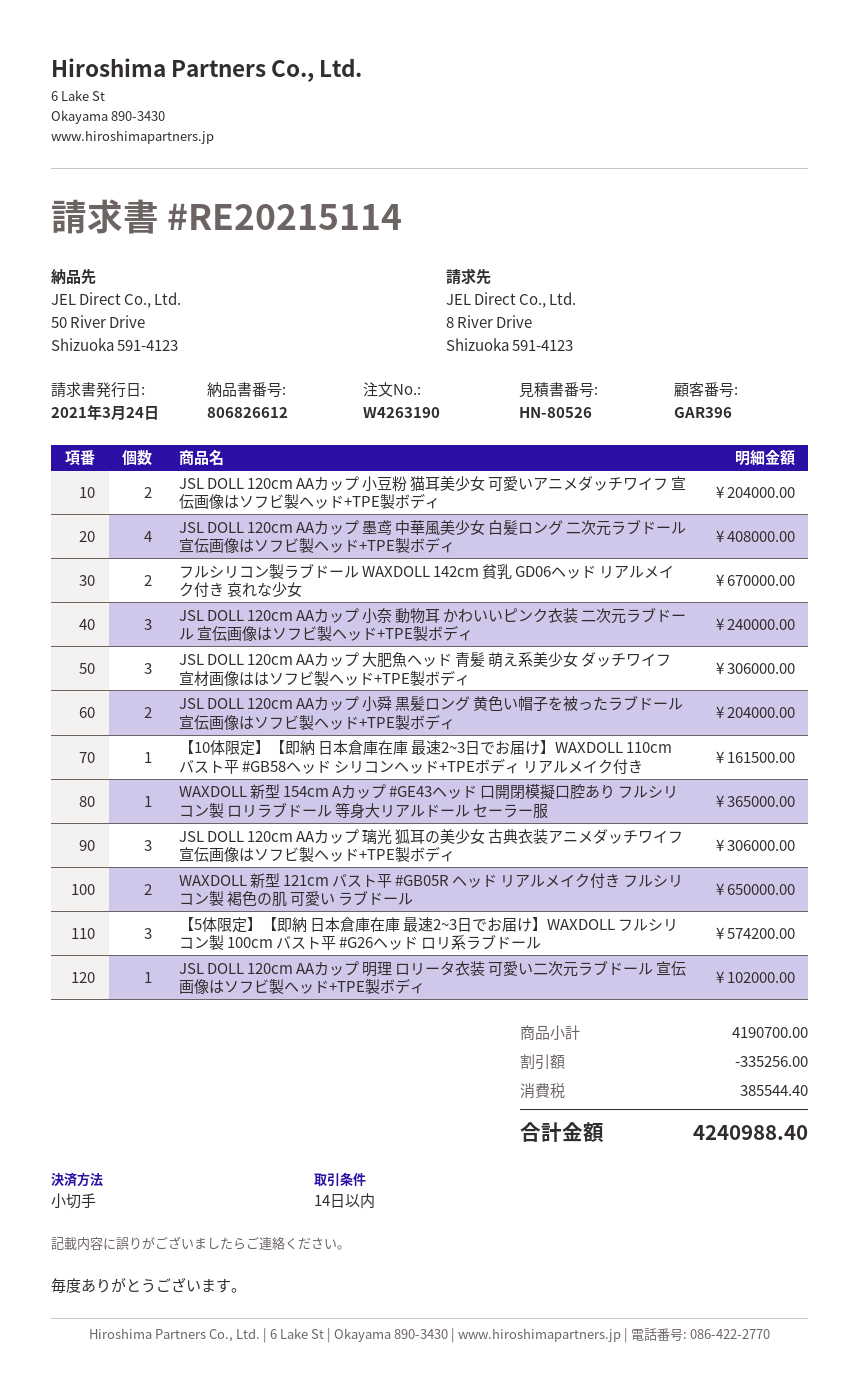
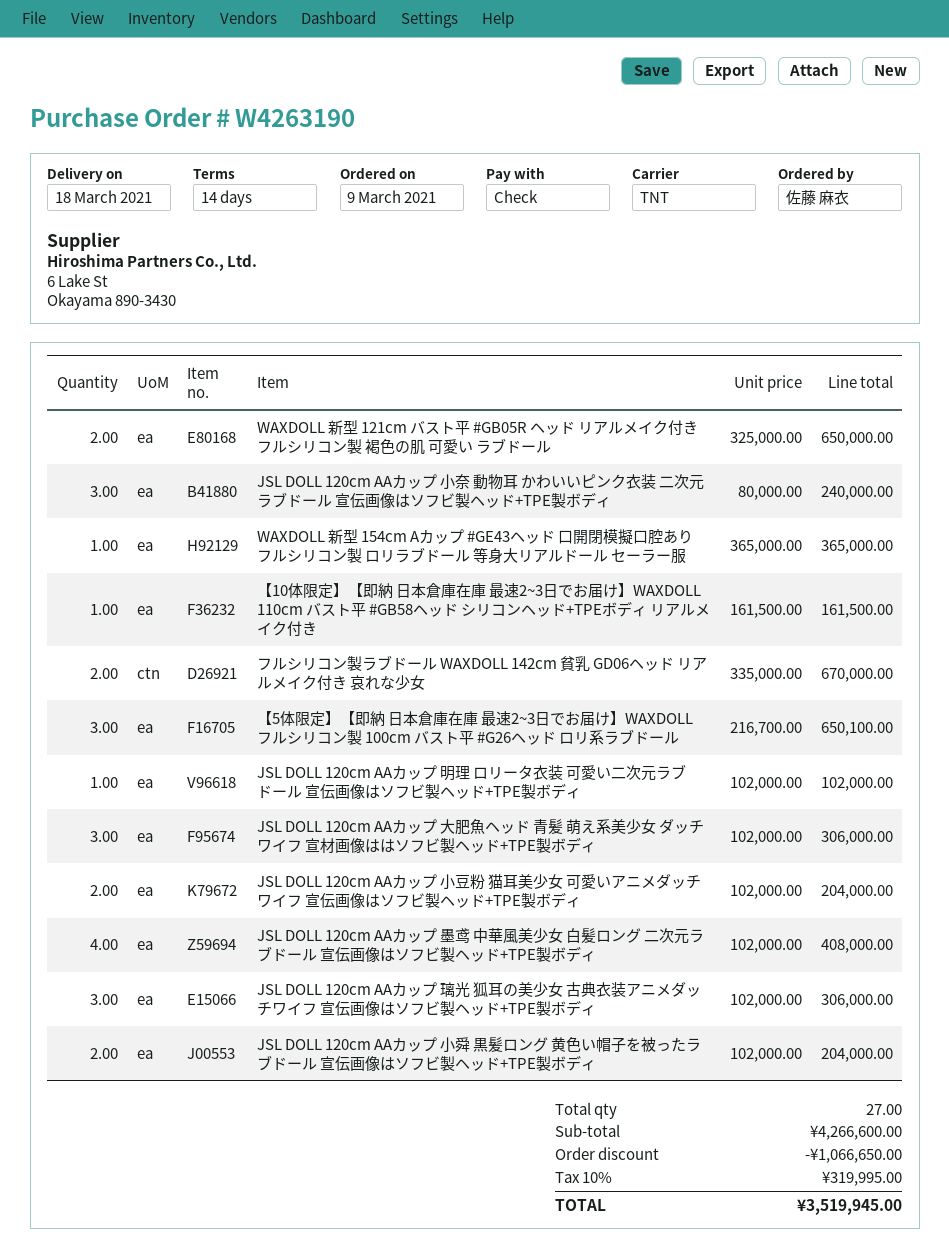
【5体限定】【即納 日本倉庫在庫 最速2~3日でお届け】WAXDOLL フルシリコン製 100cm バスト平 #G26ヘッド ロリ系ラブドール: 3 for 574200.00 -> 3 for 650100.00
subtotal: 4190700.00 -> 4266600.00
discount: 335256.00 -> 1066650.00
tax: 385544.40 -> 319995.00
total: 4240988.40 -> 3519945.00

